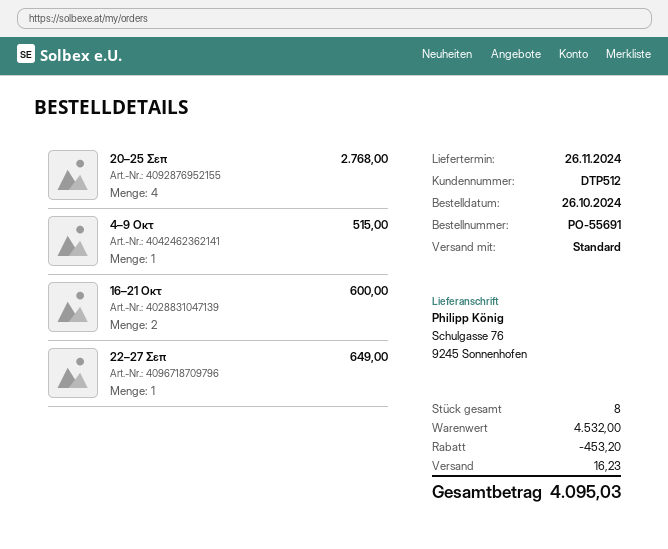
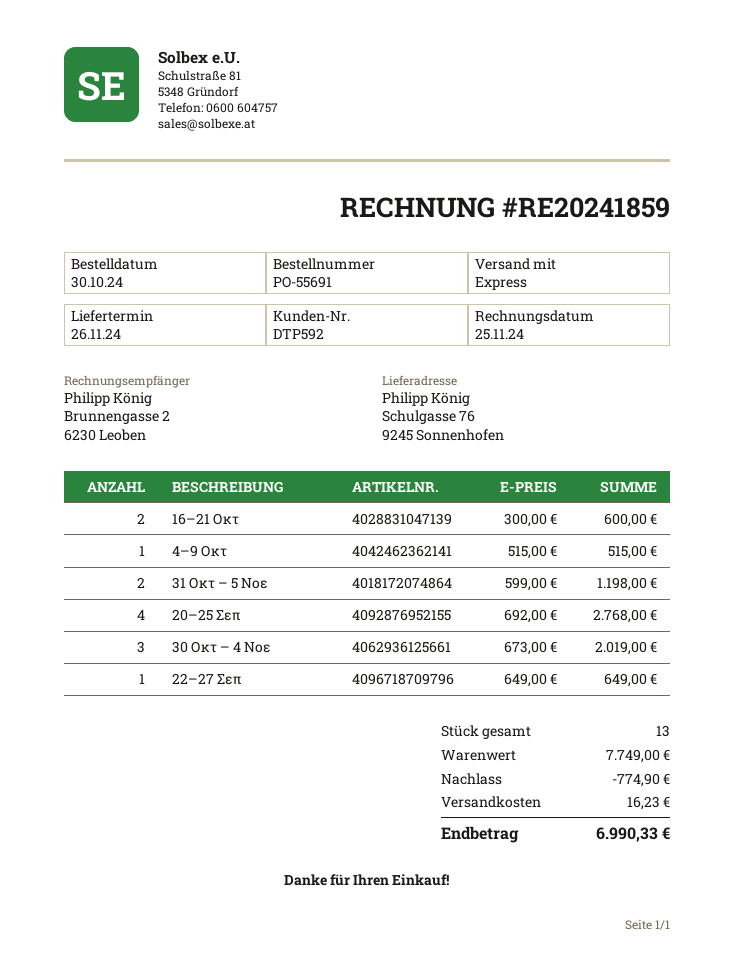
order date: 2024-10-26 -> 2024-10-30
customer number: DTP512 -> DTP592
shipping method: standard -> express
31 Οκτ – 5 Νοε: none -> 2 for 1198.00
30 Οκτ – 4 Νοε: none -> 3 for 2019.00
total quantity: 8 -> 13
subtotal: 4532.00 -> 7749.00
discount: 453.20 -> 774.90
total: 4095.03 -> 6990.33

